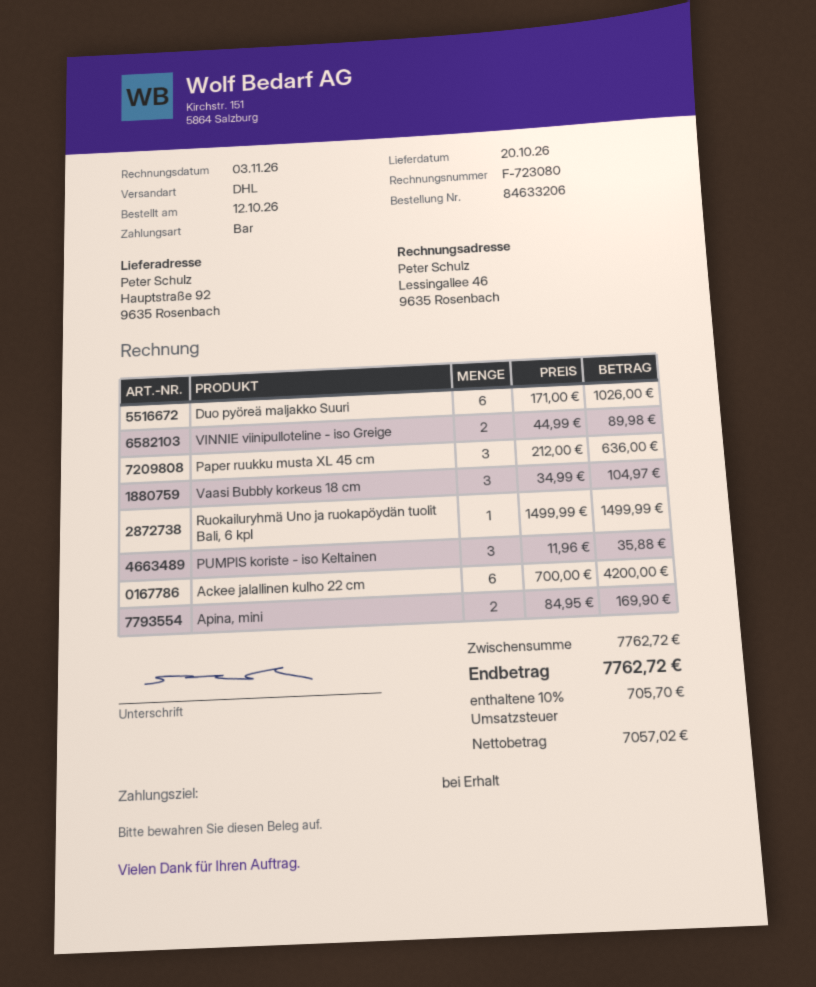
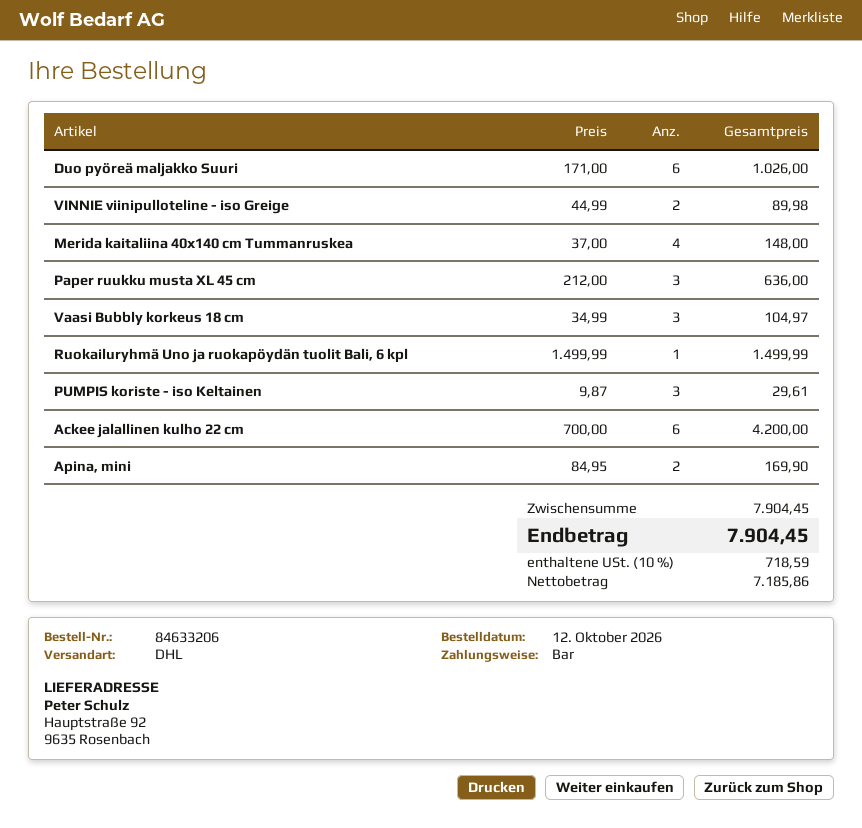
PUMPIS koriste - iso Keltainen: 3 x 11.96 = 35.88 -> 3 x 9.87 = 29.61
Merida kaitaliina 40x140 cm Tummanruskea: none -> 4 x 37.00 = 148.00
subtotal: 7762.72 -> 7904.45
net: 7057.02 -> 7185.86
tax: 10% = 705.70 -> 10% = 718.59
total: 7762.72 -> 7904.45

